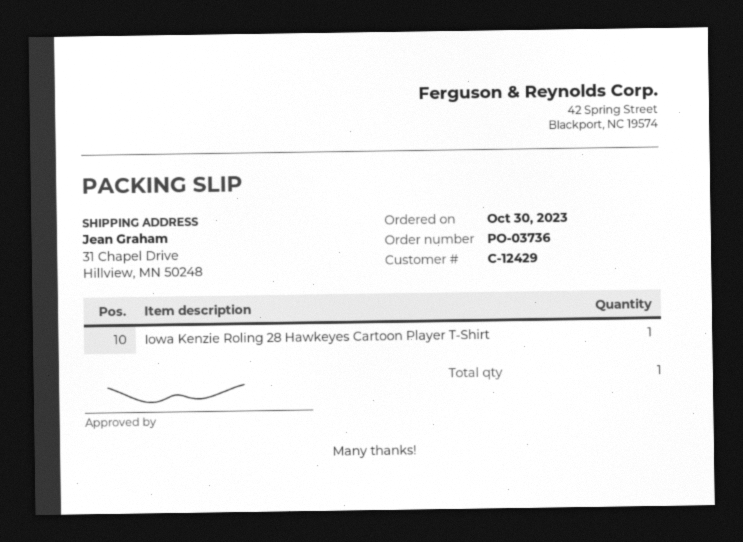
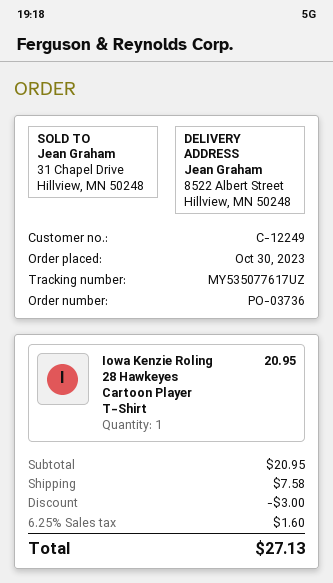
customer number: C-12429 -> C-12249
ship to: 31 Chapel Drive, Hillview, MN 50248 -> 8522 Albert Street, Hillview, MN 50248

